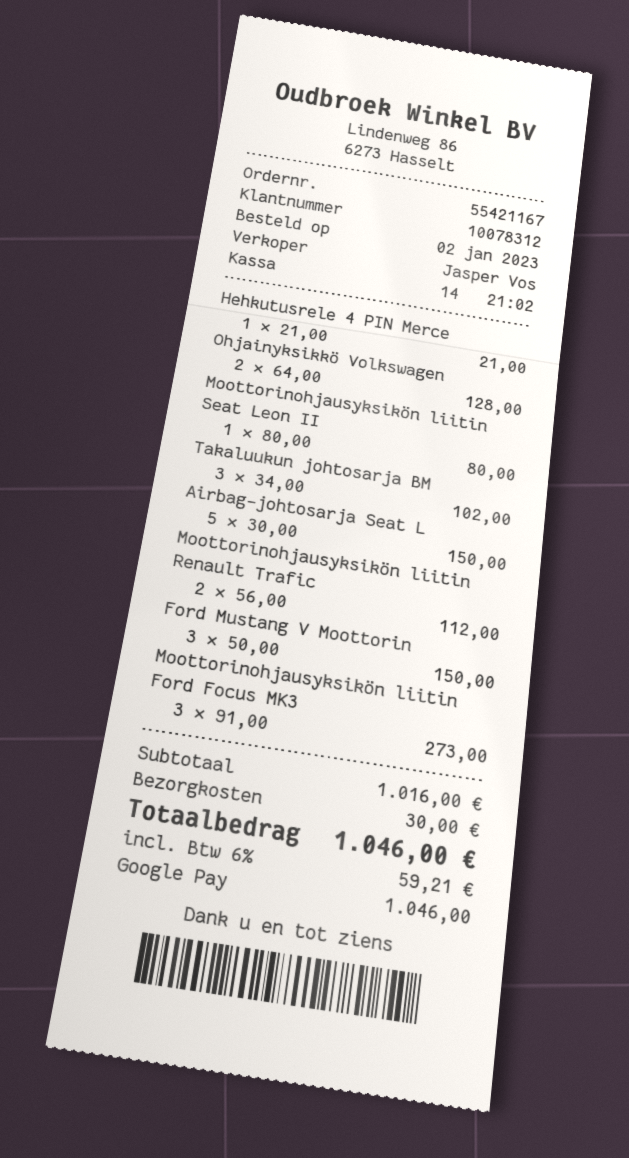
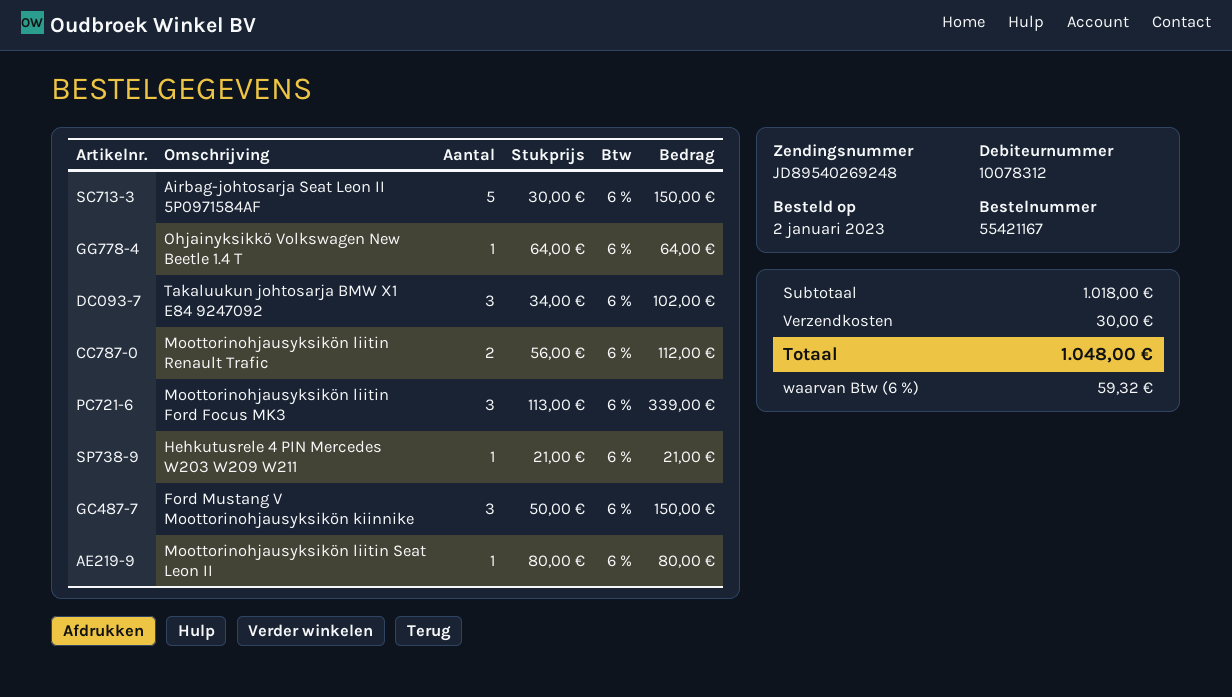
Ohjainyksikkö Volkswagen: 2 x 64.00 = 128.00 -> 1 x 64.00 = 64.00
Moottorinohjausyksikön liitin Ford Focus MK3: 3 x 91.00 = 273.00 -> 3 x 113.00 = 339.00
subtotal: 1016.00 -> 1018.00
tax: 6% = 59.21 -> 6% = 59.32
total: 1046.00 -> 1048.00

